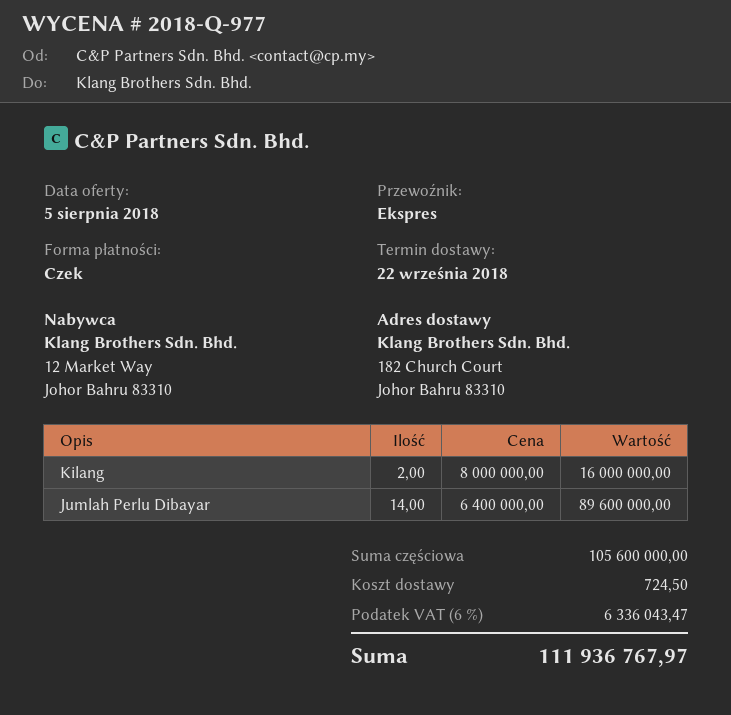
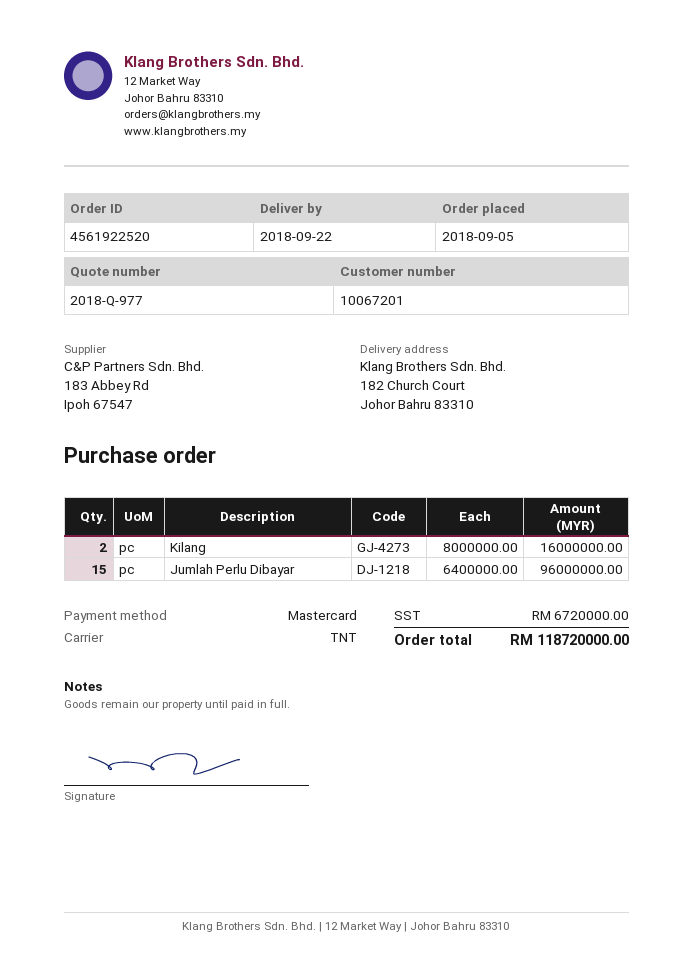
payment method: cheque -> Mastercard
shipping method: express -> TNT
Jumlah Perlu Dibayar: 14 x 6400000.00 = 89600000.00 -> 15 x 6400000.00 = 96000000.00
shipping: 724.50 -> none
tax: 6336043.47 -> 6720000.00
total: 111936767.97 -> 118720000.00

